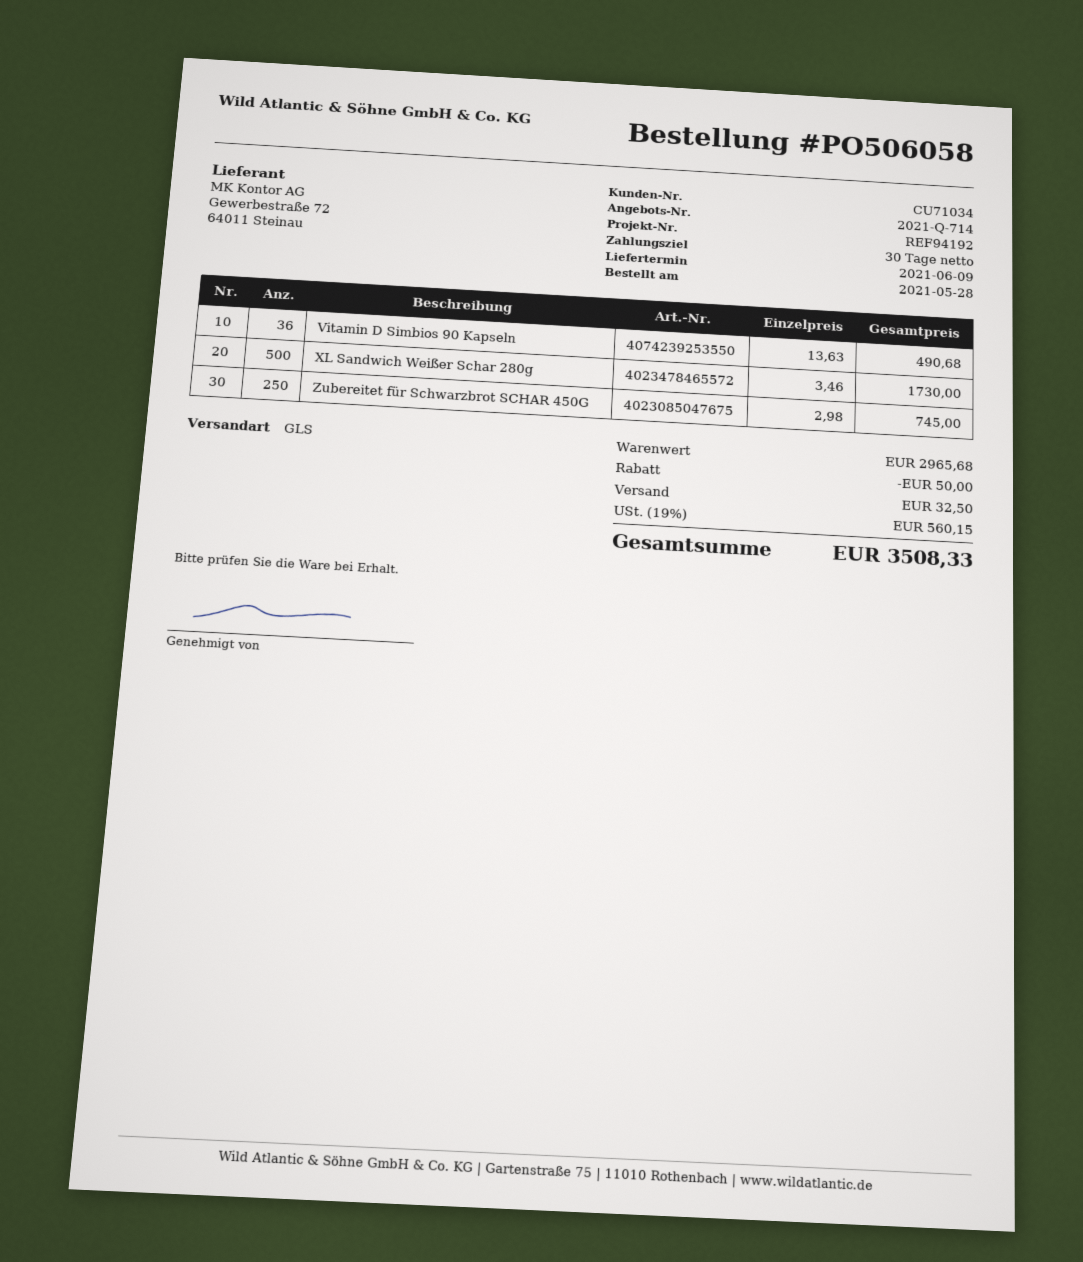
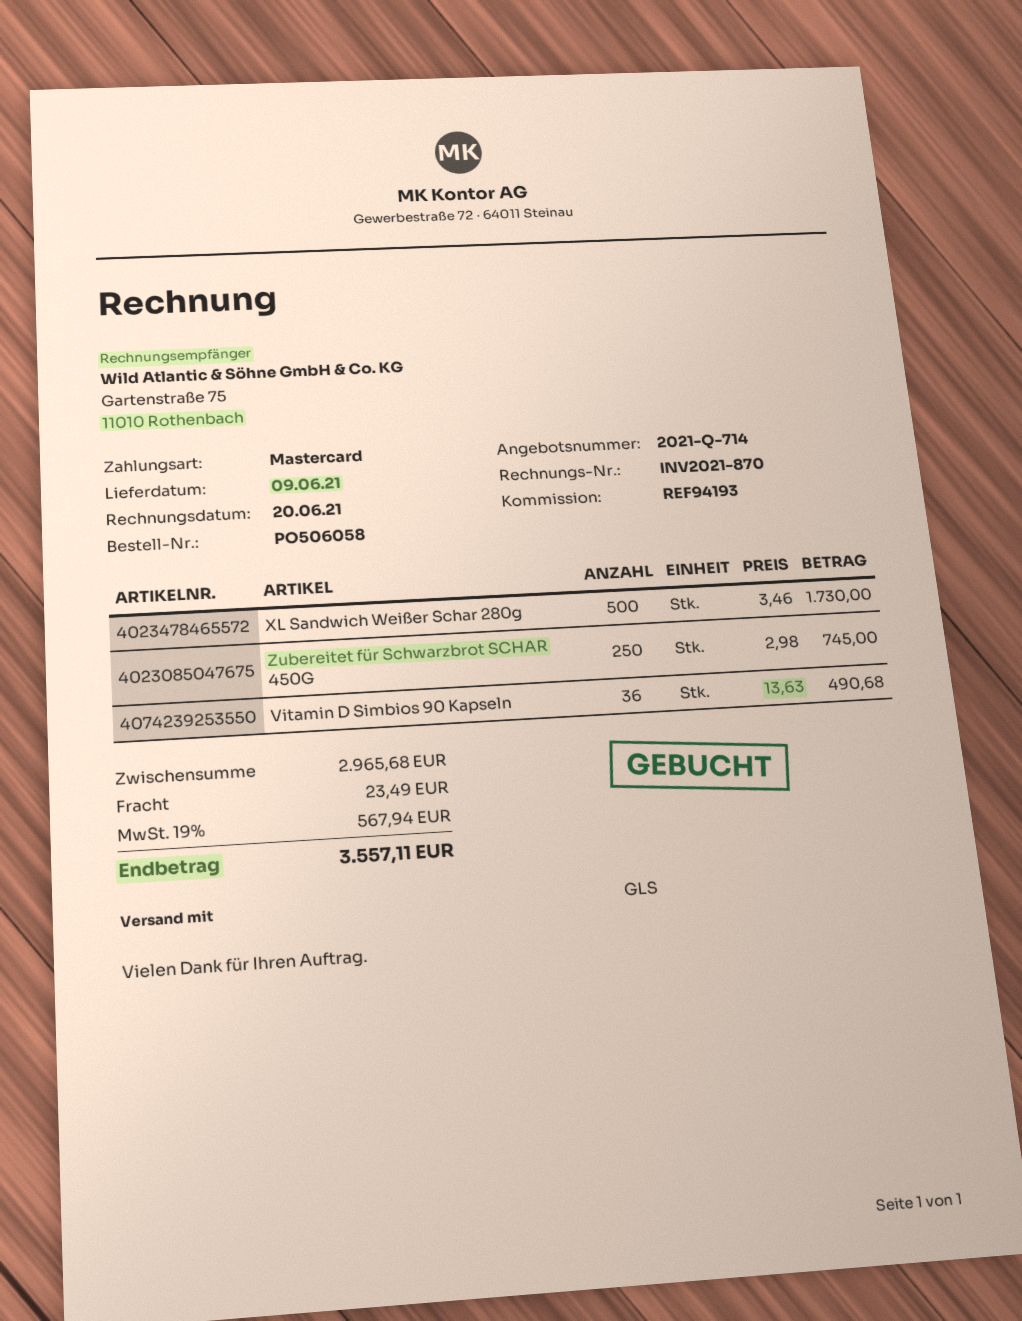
reference: REF94192 -> REF94193
discount: 50.00 -> none
shipping: 32.50 -> 23.49
tax: 19% = 560.15 -> 19% = 567.94
total: 3508.33 -> 3557.11

